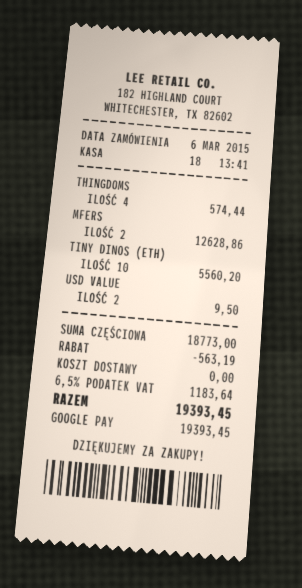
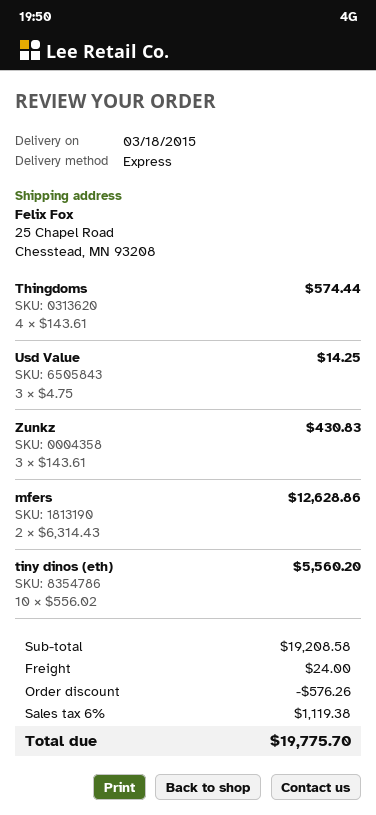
USD VALUE: 2 for 9.50 -> 3 for 14.25
Zunkz: none -> 3 for 430.83
subtotal: 18773.00 -> 19208.58
discount: 563.19 -> 576.26
shipping: 0.00 -> 24.00
tax: 6.5% = 1183.64 -> 6% = 1119.38
total: 19393.45 -> 19775.70

